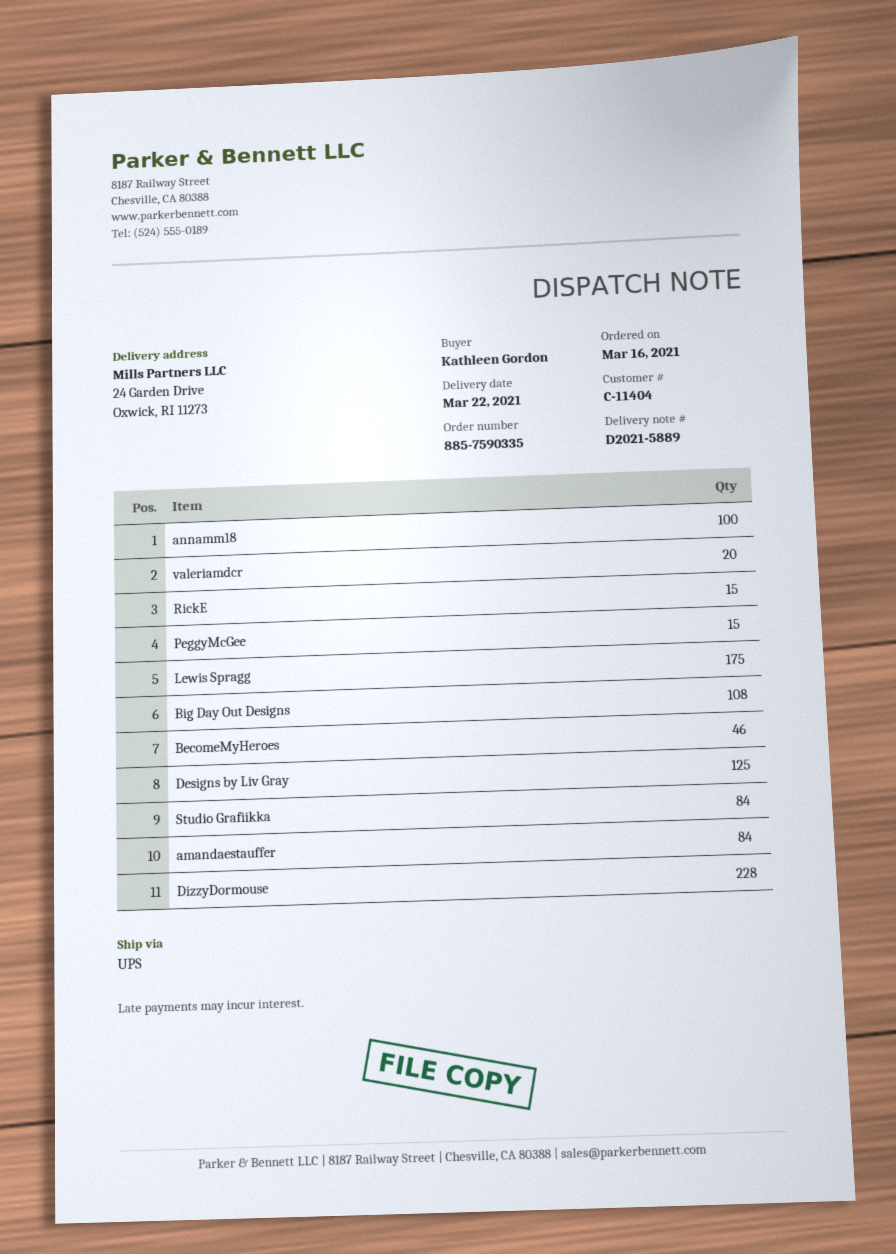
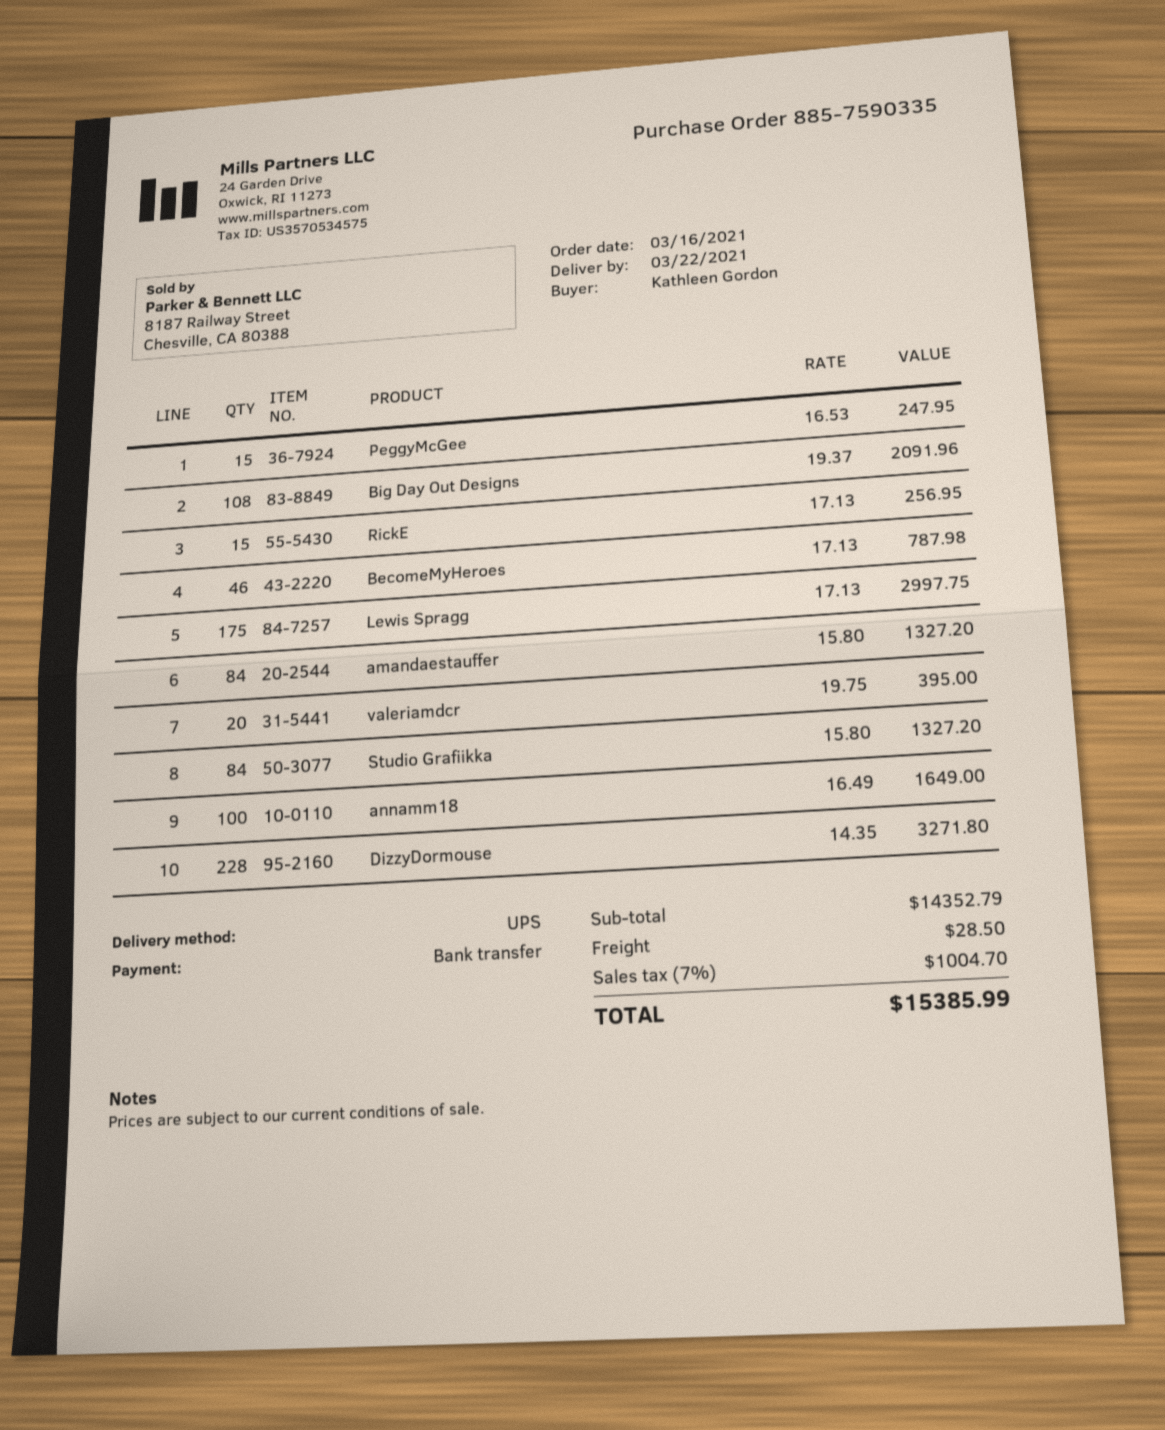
Designs by Liv Gray: 125 -> none

